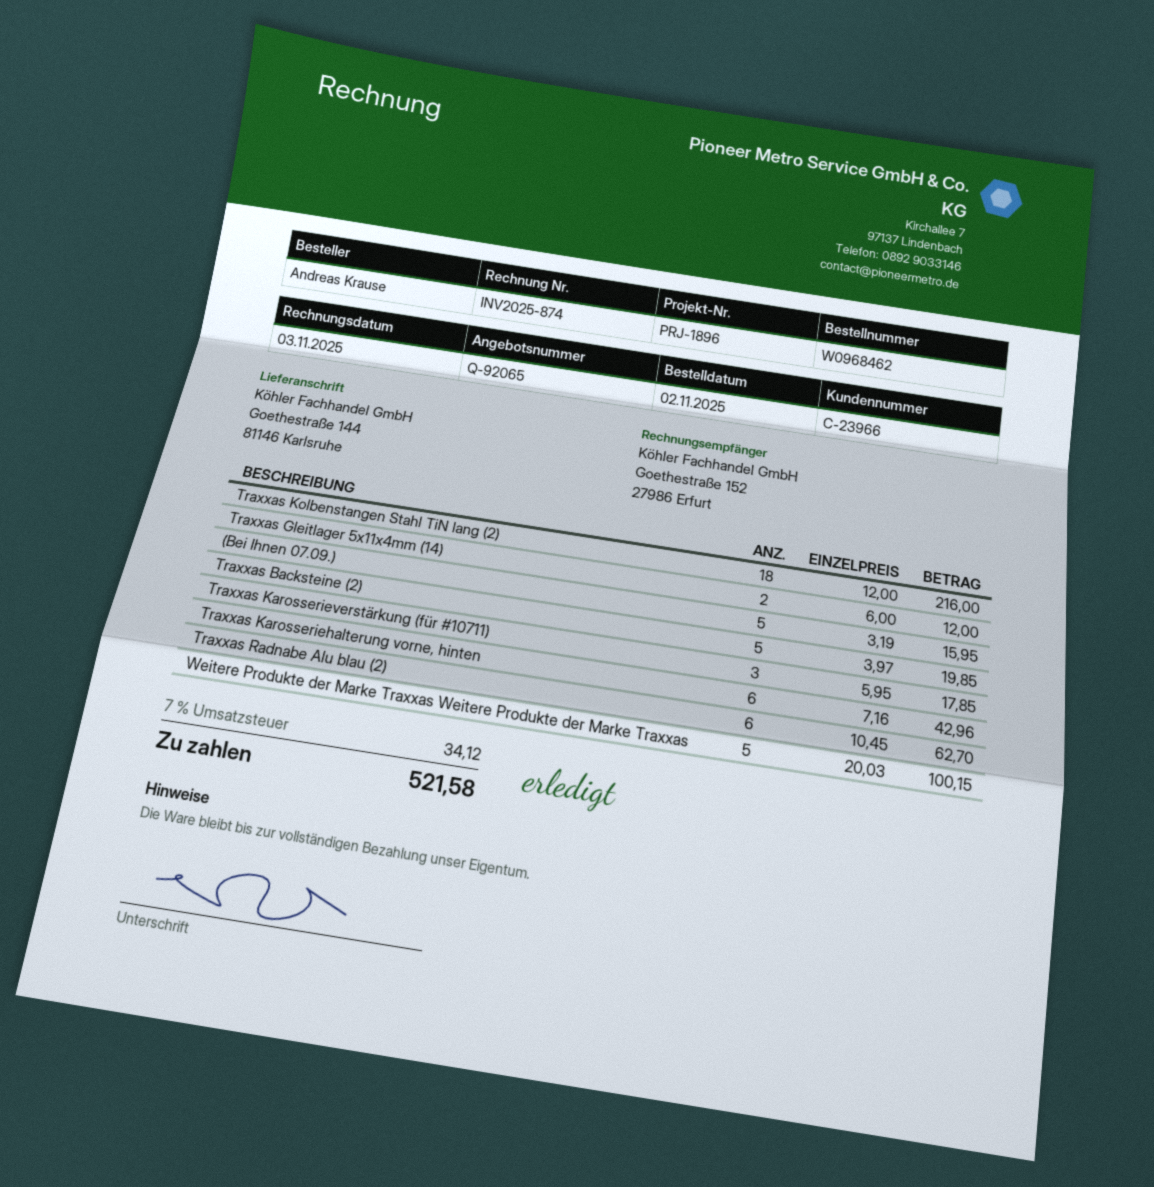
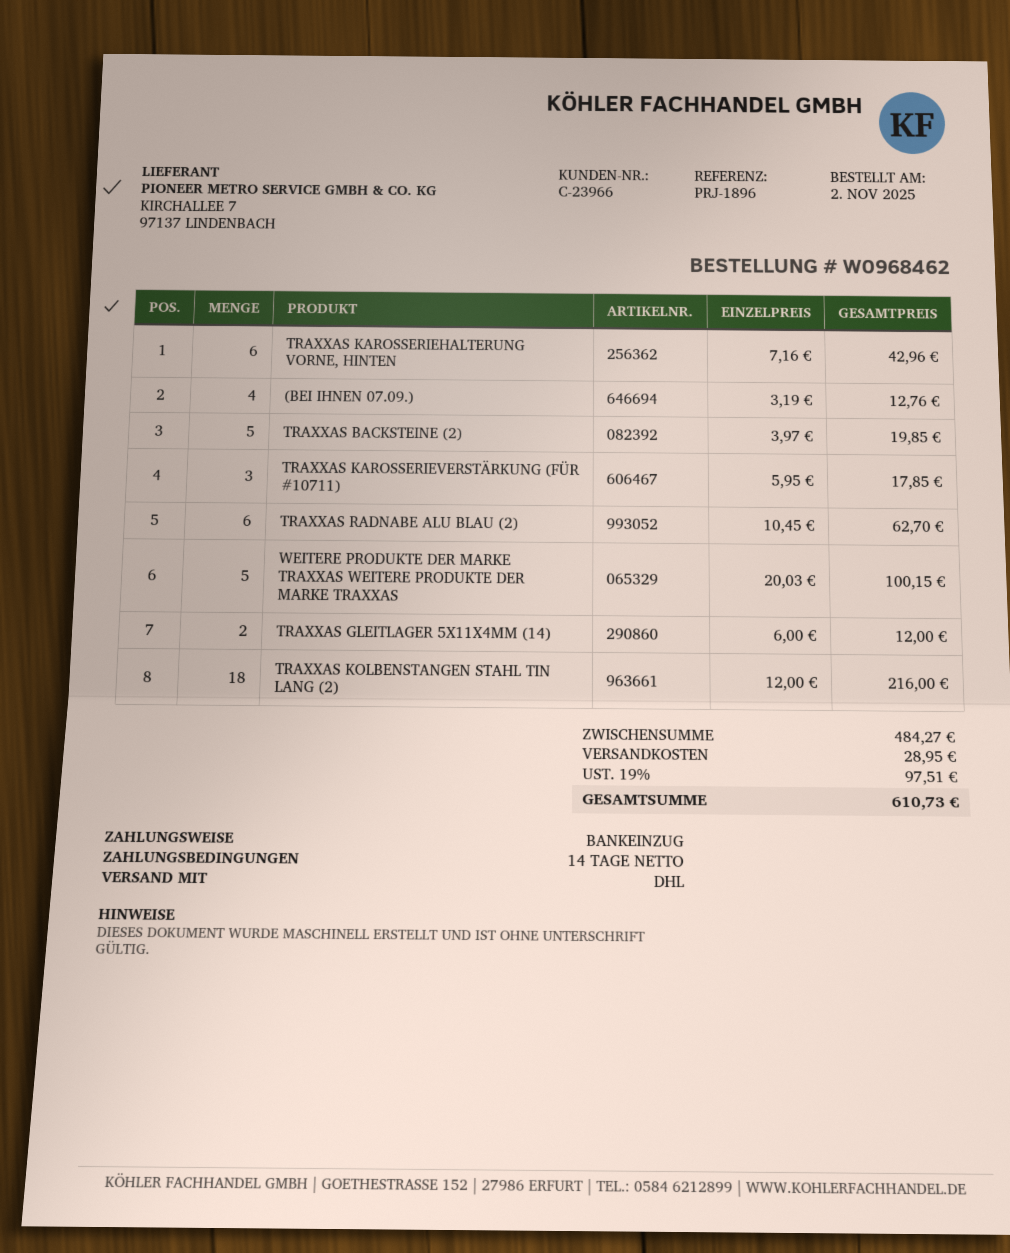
(Bei Ihnen 07.09.): 5 x 3.19 = 15.95 -> 4 x 3.19 = 12.76
shipping: none -> 28.95
tax: 7% = 34.12 -> 19% = 97.51
total: 521.58 -> 610.73

